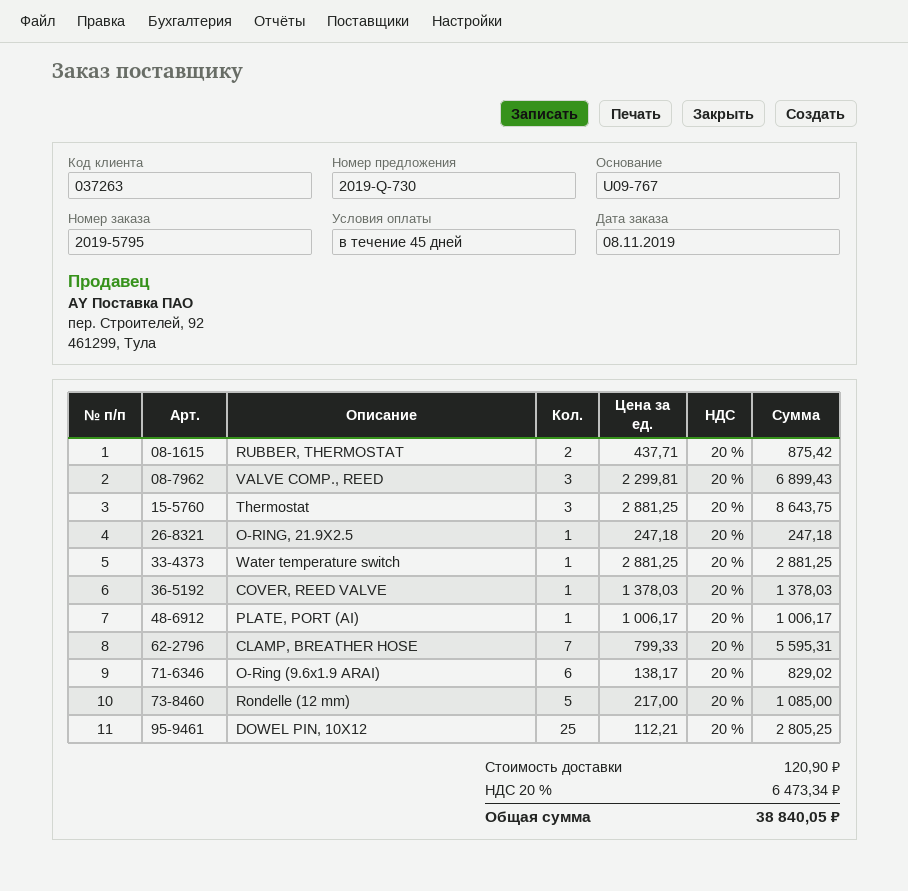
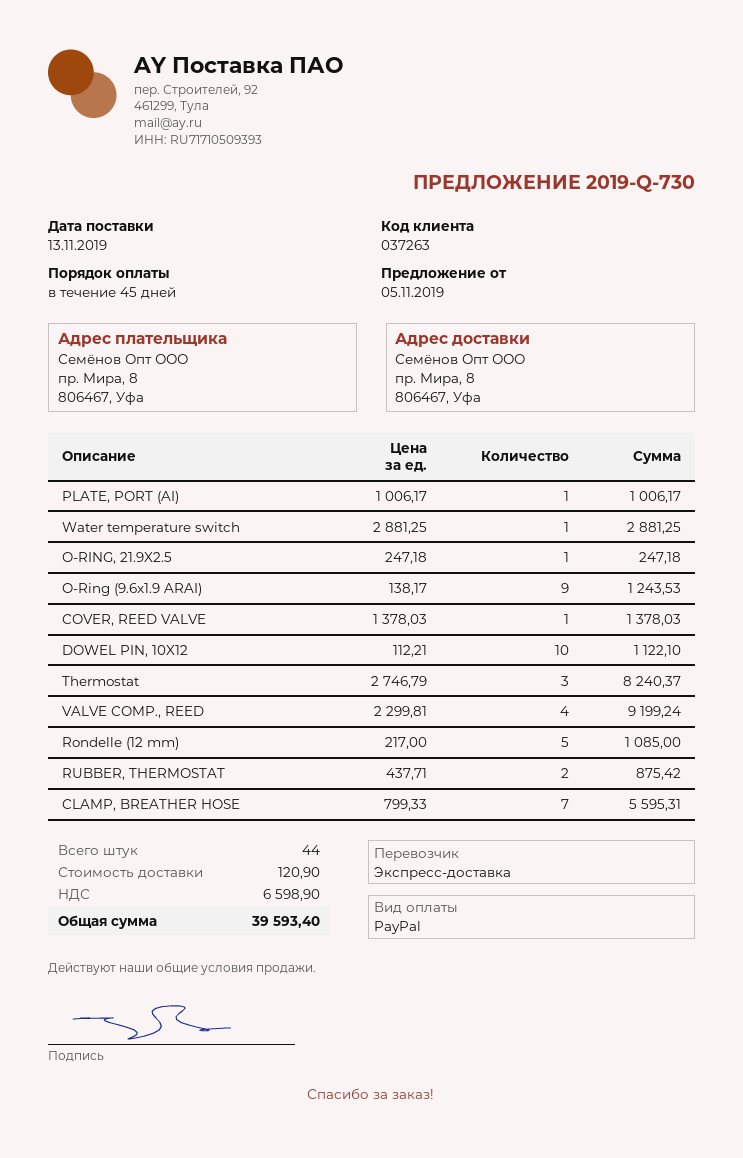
VALVE COMP., REED: 3 x 2299.81 = 6899.43 -> 4 x 2299.81 = 9199.24
Thermostat: 3 x 2881.25 = 8643.75 -> 3 x 2746.79 = 8240.37
O-Ring (9.6x1.9 ARAI): 6 x 138.17 = 829.02 -> 9 x 138.17 = 1243.53
DOWEL PIN, 10X12: 25 x 112.21 = 2805.25 -> 10 x 112.21 = 1122.10
tax: 6473.34 -> 6598.90
total: 38840.05 -> 39593.40

